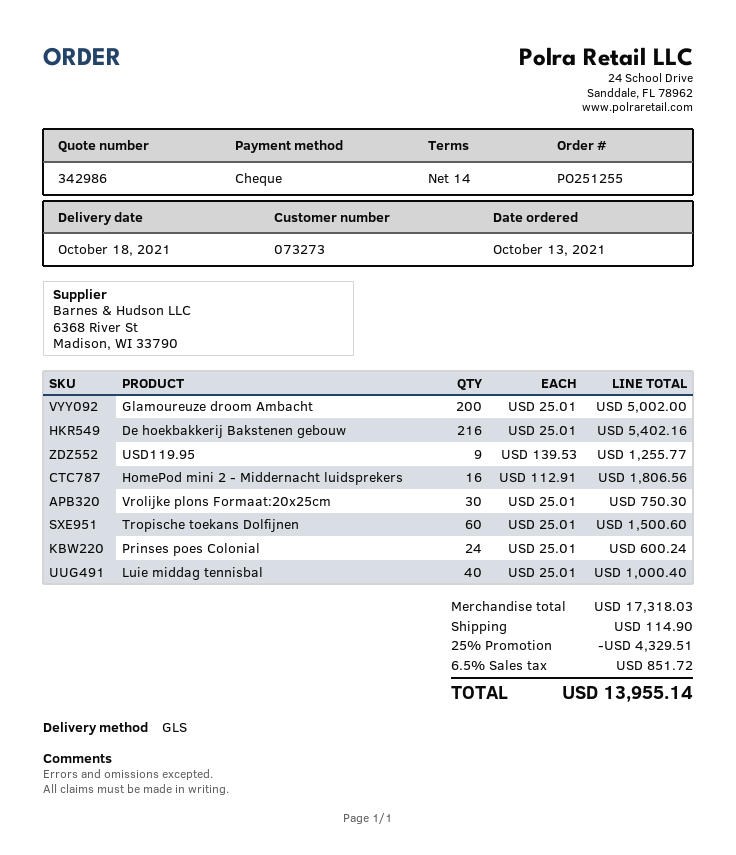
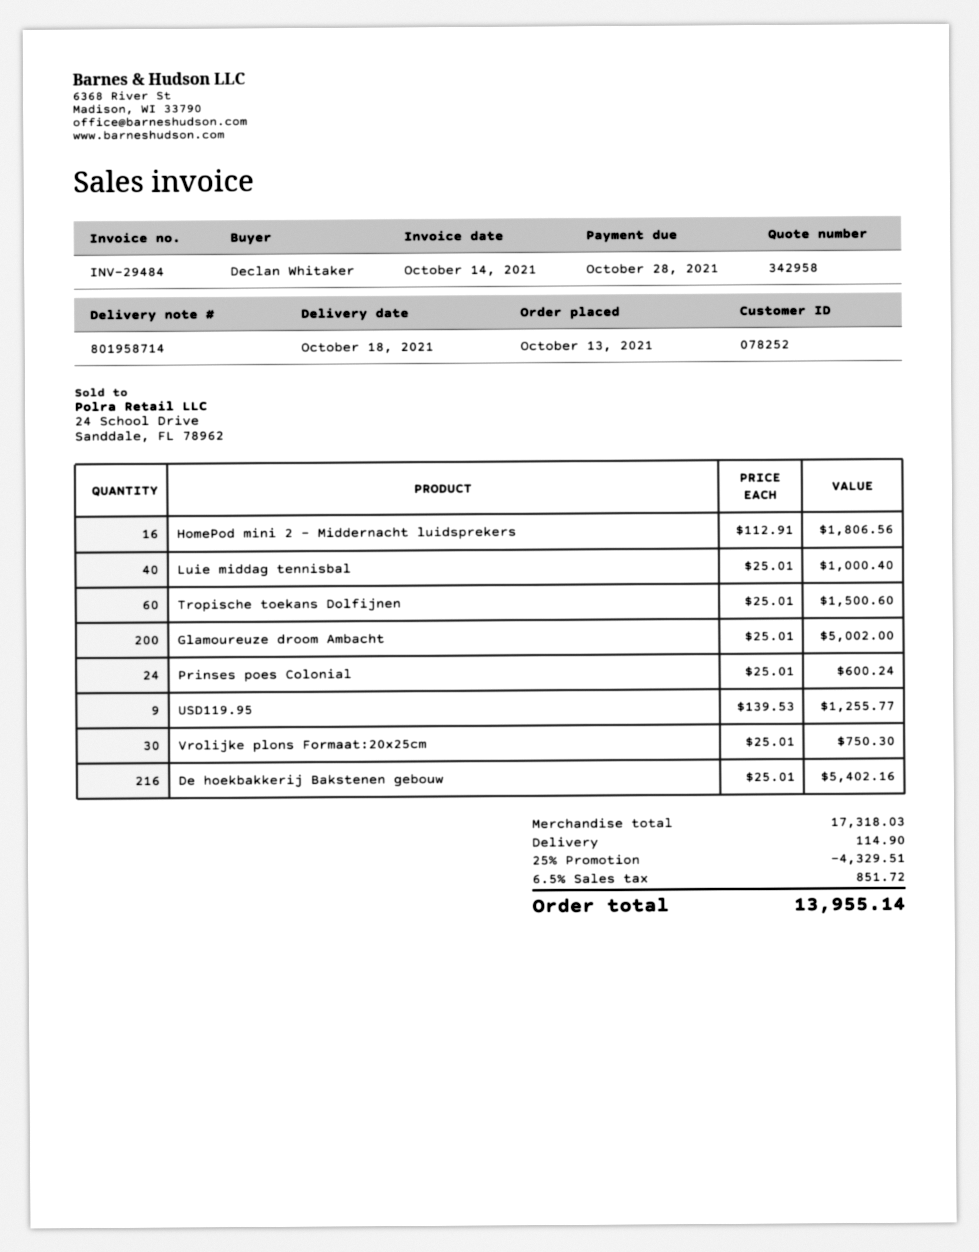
quote number: 342986 -> 342958
customer number: 073273 -> 078252

